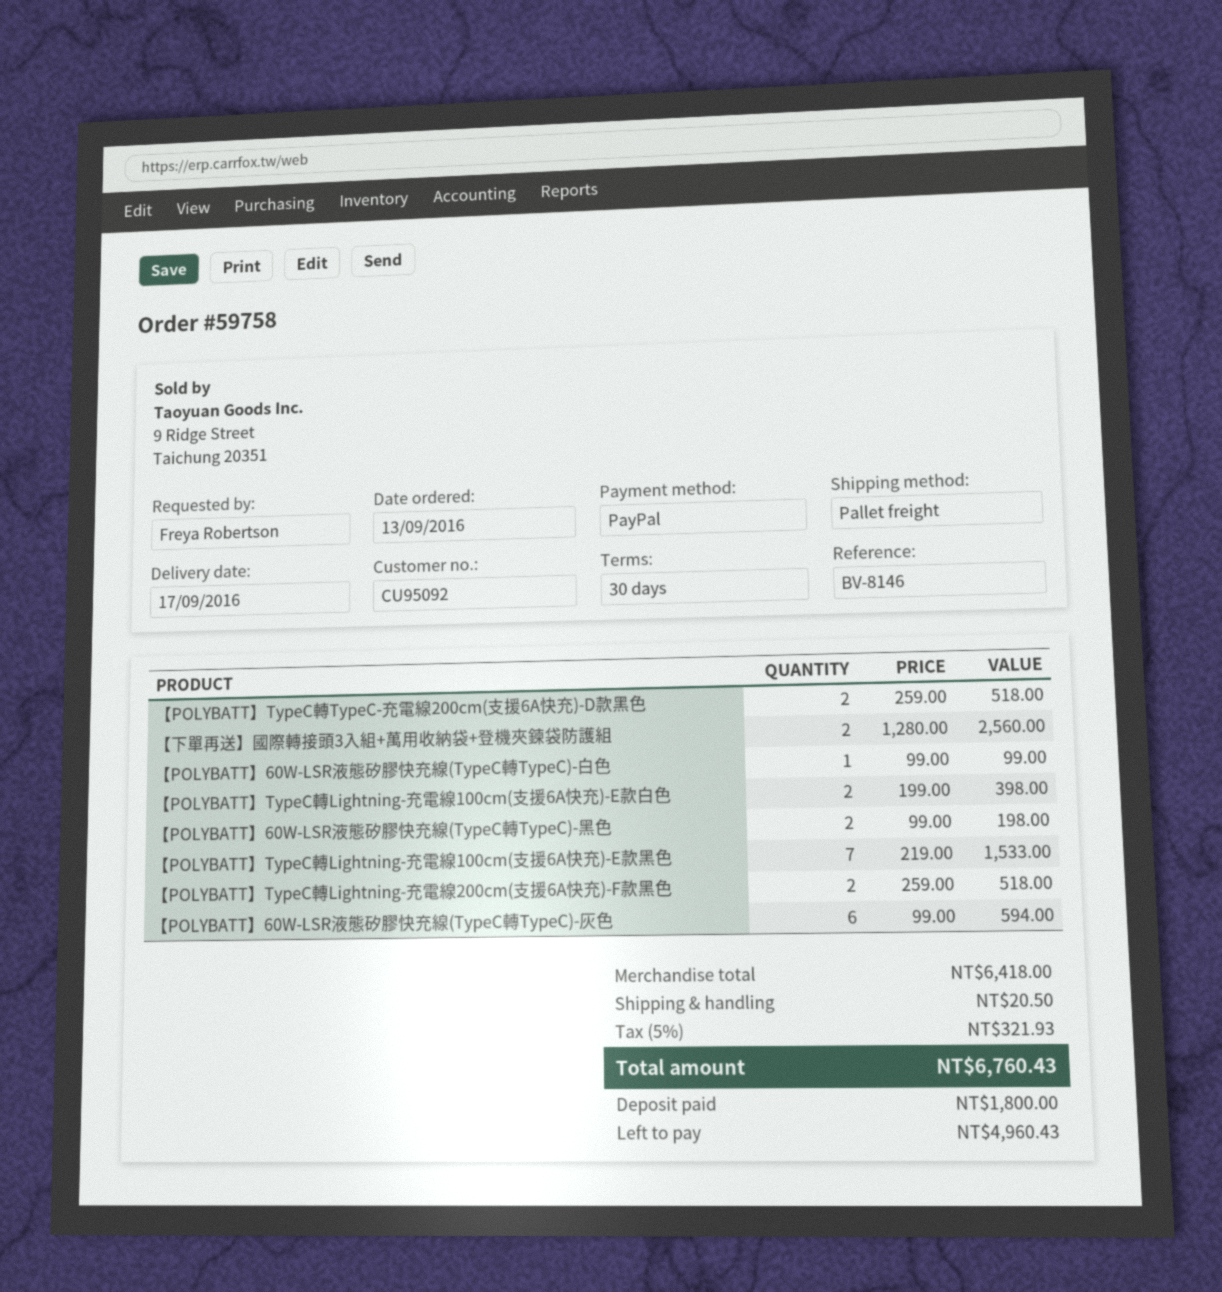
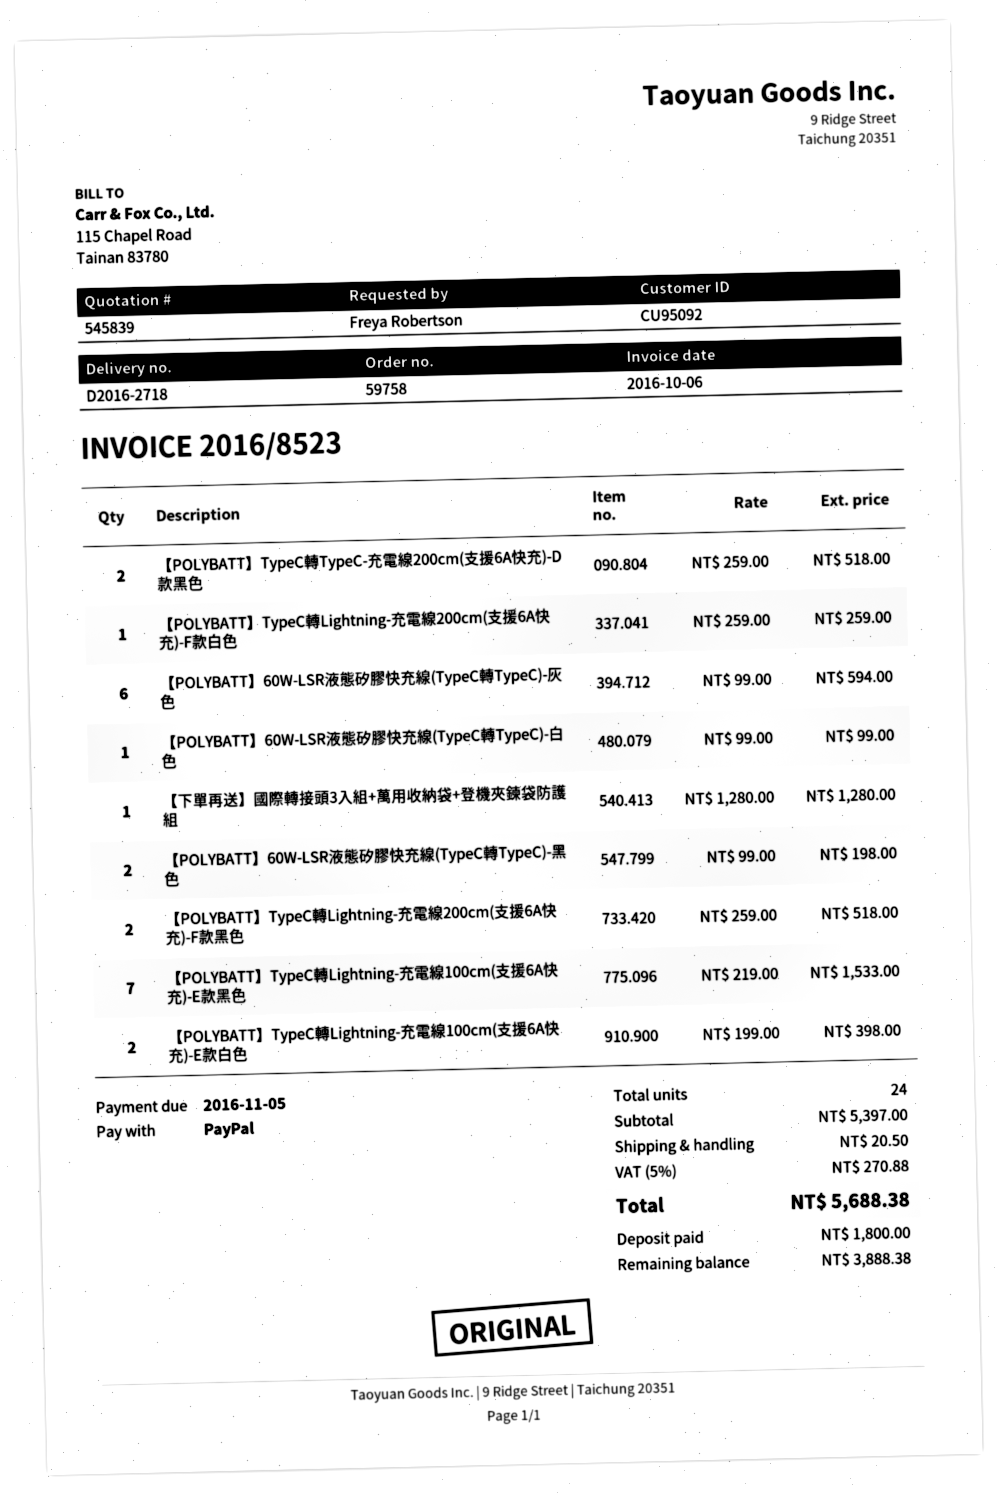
【下單再送】國際轉接頭3入組+萬用收納袋+登機夾鍊袋防護組: 2 x 1280.00 = 2560.00 -> 1 x 1280.00 = 1280.00
【POLYBATT】TypeC轉Lightning-充電線200cm(支援6A快充)-F款白色: none -> 1 x 259.00 = 259.00
subtotal: 6418.00 -> 5397.00
tax: 5% = 321.93 -> 5% = 270.88
total: 6760.43 -> 5688.38
balance: 4960.43 -> 3888.38

